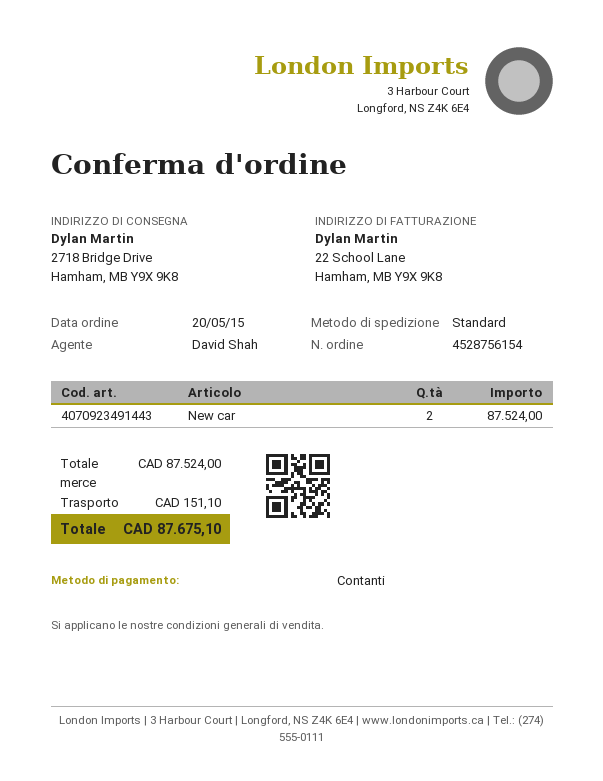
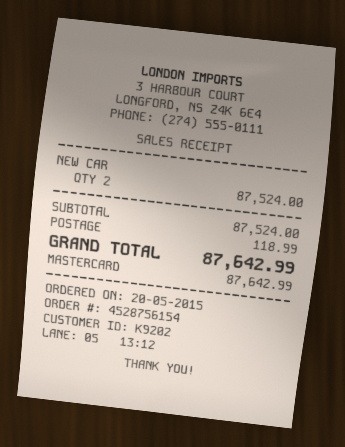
payment method: cash -> Mastercard
shipping: 151.10 -> 118.99
total: 87675.10 -> 87642.99

